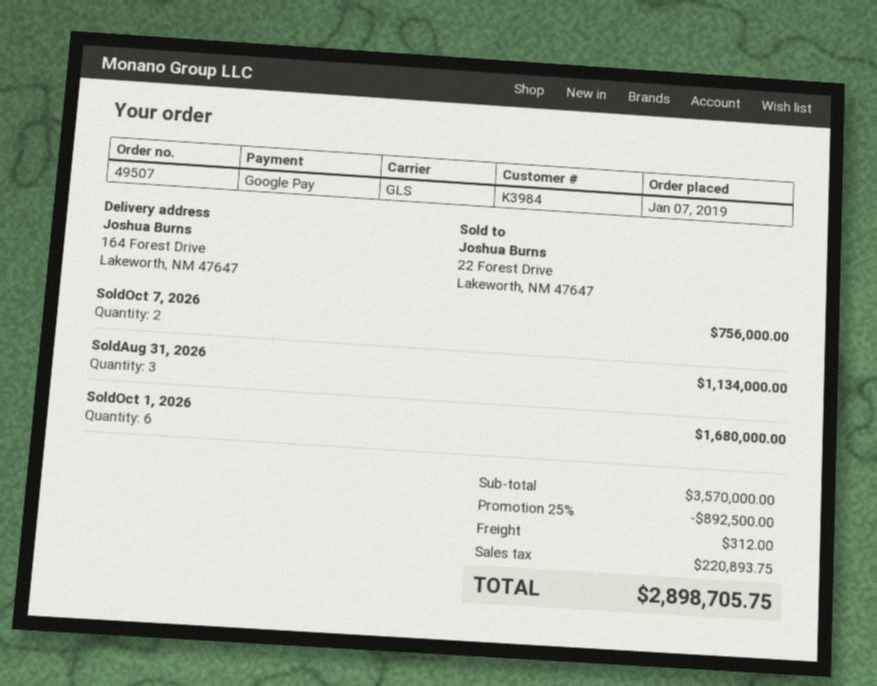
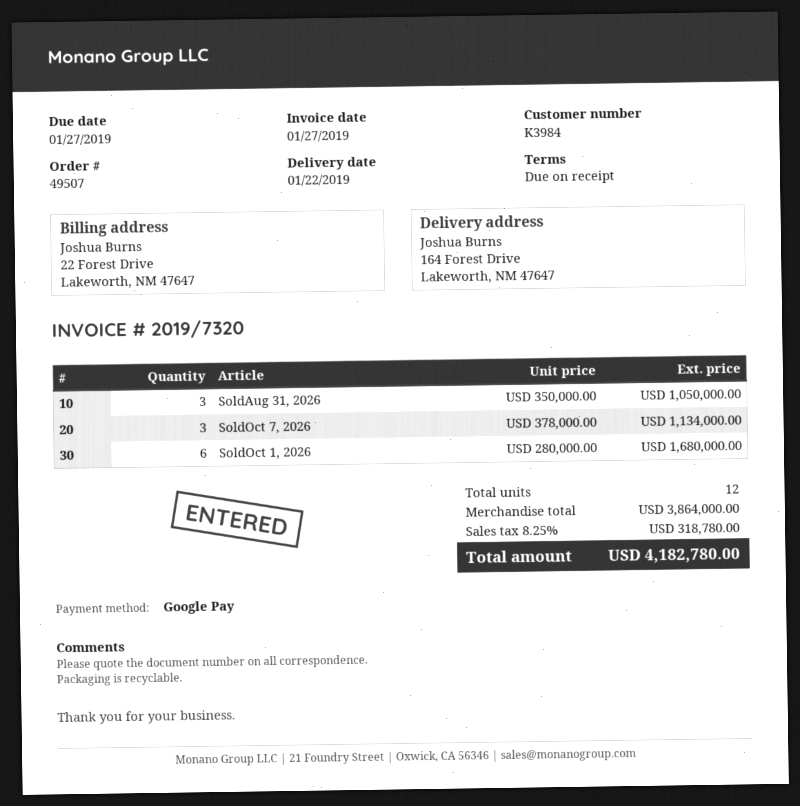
SoldOct 7, 2026: 2 for 756000.00 -> 3 for 1134000.00
SoldAug 31, 2026: 3 for 1134000.00 -> 3 for 1050000.00
subtotal: 3570000.00 -> 3864000.00
discount: 25% = 892500.00 -> none
shipping: 312.00 -> none
tax: 220893.75 -> 318780.00
total: 2898705.75 -> 4182780.00

